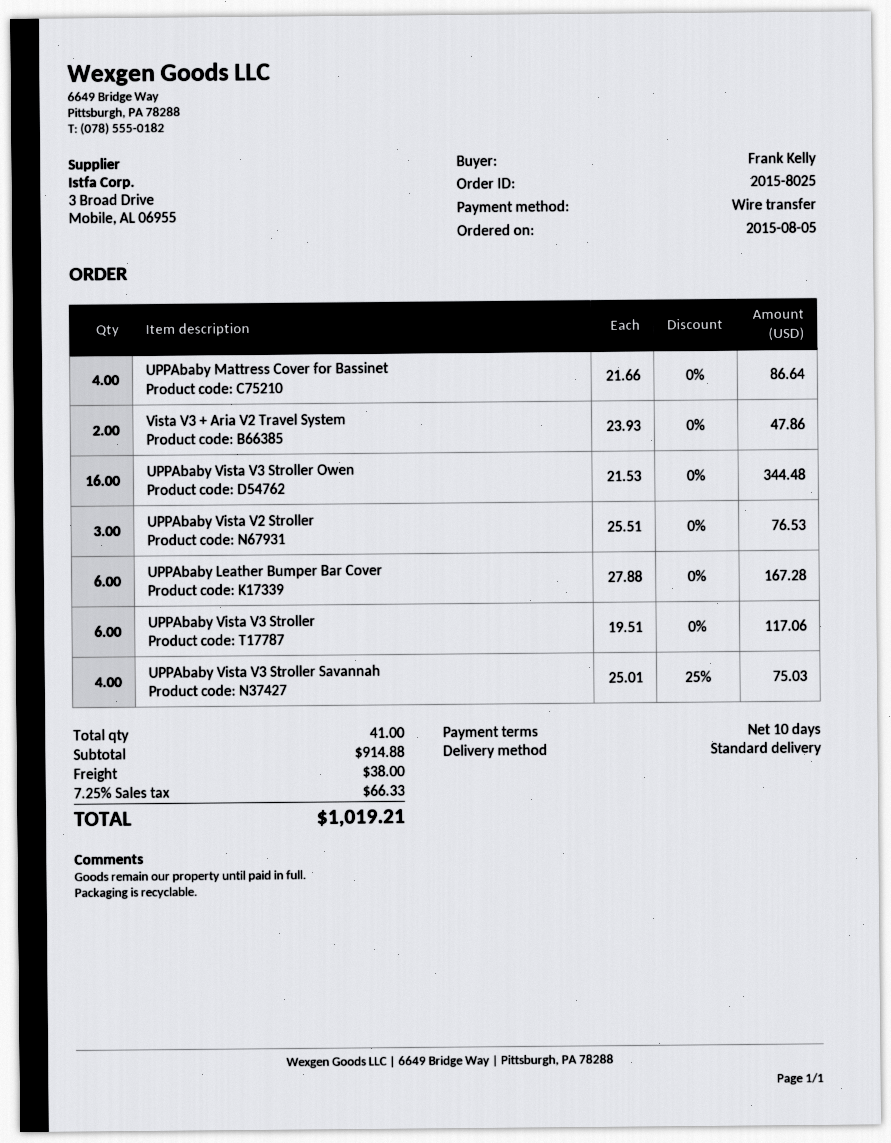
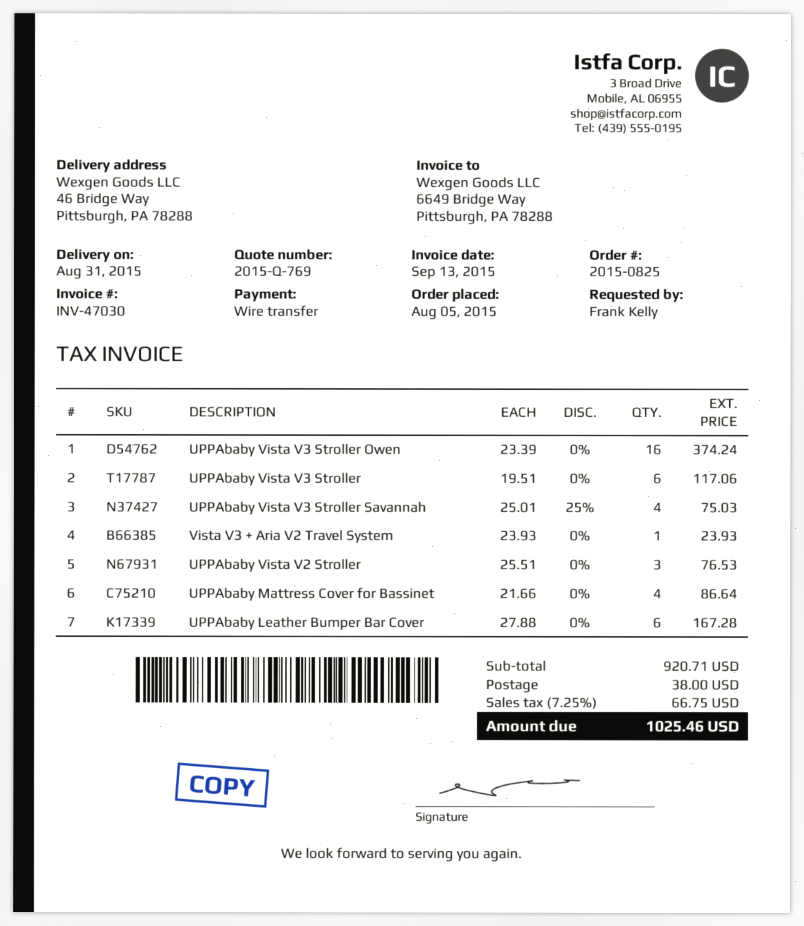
order number: 2015-8025 -> 2015-0825
Vista V3 + Aria V2 Travel System: 2 x 23.93 = 47.86 -> 1 x 23.93 = 23.93
UPPAbaby Vista V3 Stroller Owen: 16 x 21.53 = 344.48 -> 16 x 23.39 = 374.24
subtotal: 914.88 -> 920.71
tax: 7.25% = 66.33 -> 7.25% = 66.75
total: 1019.21 -> 1025.46

